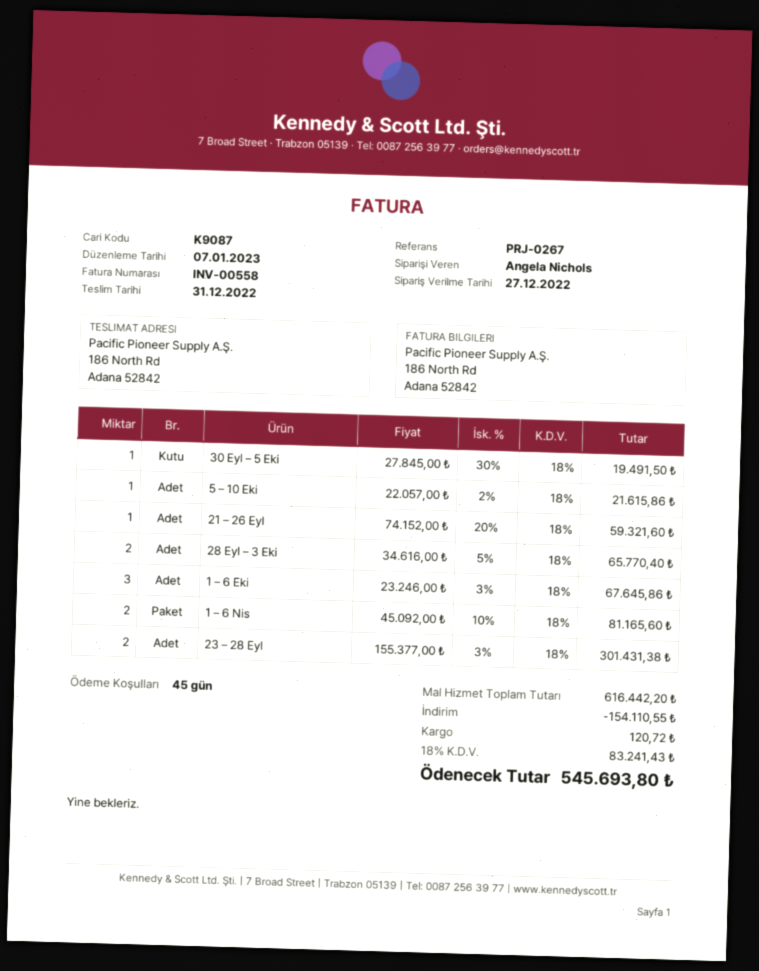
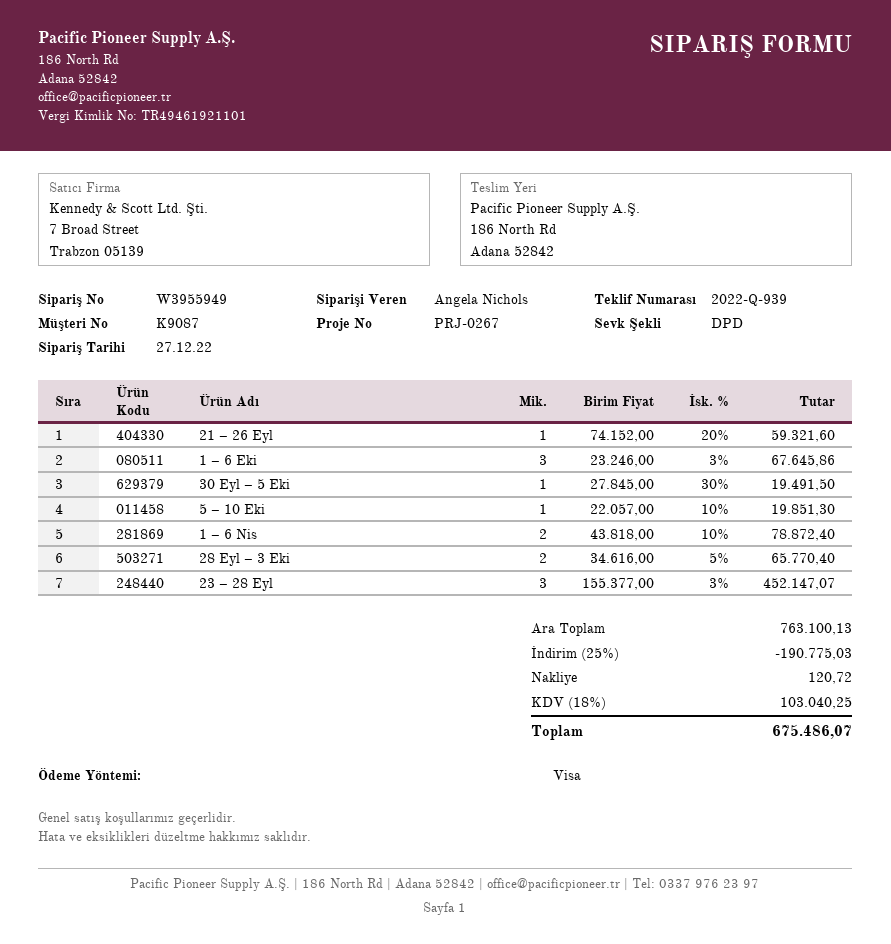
5 – 10 Eki: 1 x 22057.00 - 2% = 21615.86 -> 1 x 22057.00 - 10% = 19851.30
1 – 6 Nis: 2 x 45092.00 - 10% = 81165.60 -> 2 x 43818.00 - 10% = 78872.40
23 – 28 Eyl: 2 x 155377.00 - 3% = 301431.38 -> 3 x 155377.00 - 3% = 452147.07
subtotal: 616442.20 -> 763100.13
discount: 154110.55 -> 190775.03
tax: 18% = 83241.43 -> 18% = 103040.25
total: 545693.80 -> 675486.07

